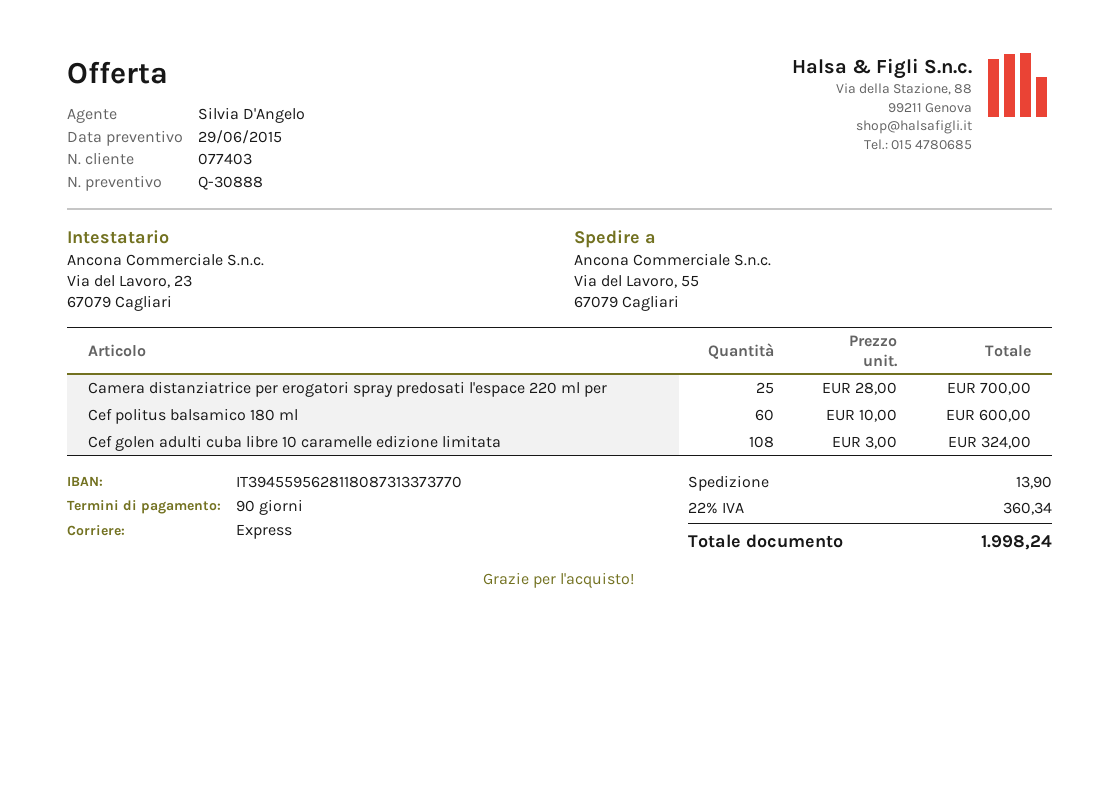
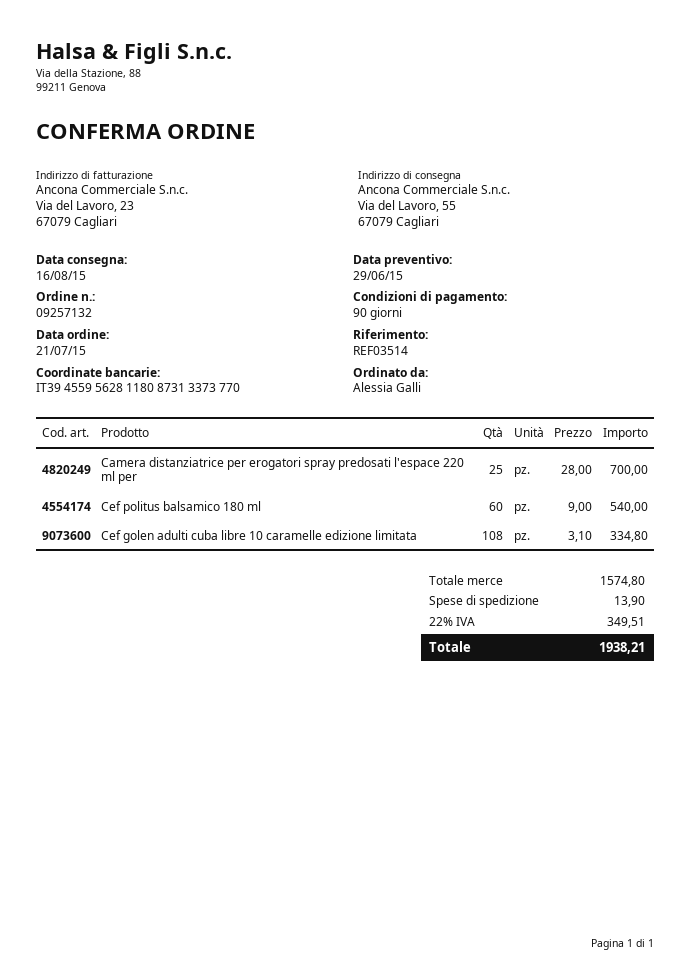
Cef politus balsamico 180 ml: 60 x 10.00 = 600.00 -> 60 x 9.00 = 540.00
Cef golen adulti cuba libre 10 caramelle edizione limitata: 108 x 3.00 = 324.00 -> 108 x 3.10 = 334.80
tax: 22% = 360.34 -> 22% = 349.51
total: 1998.24 -> 1938.21

